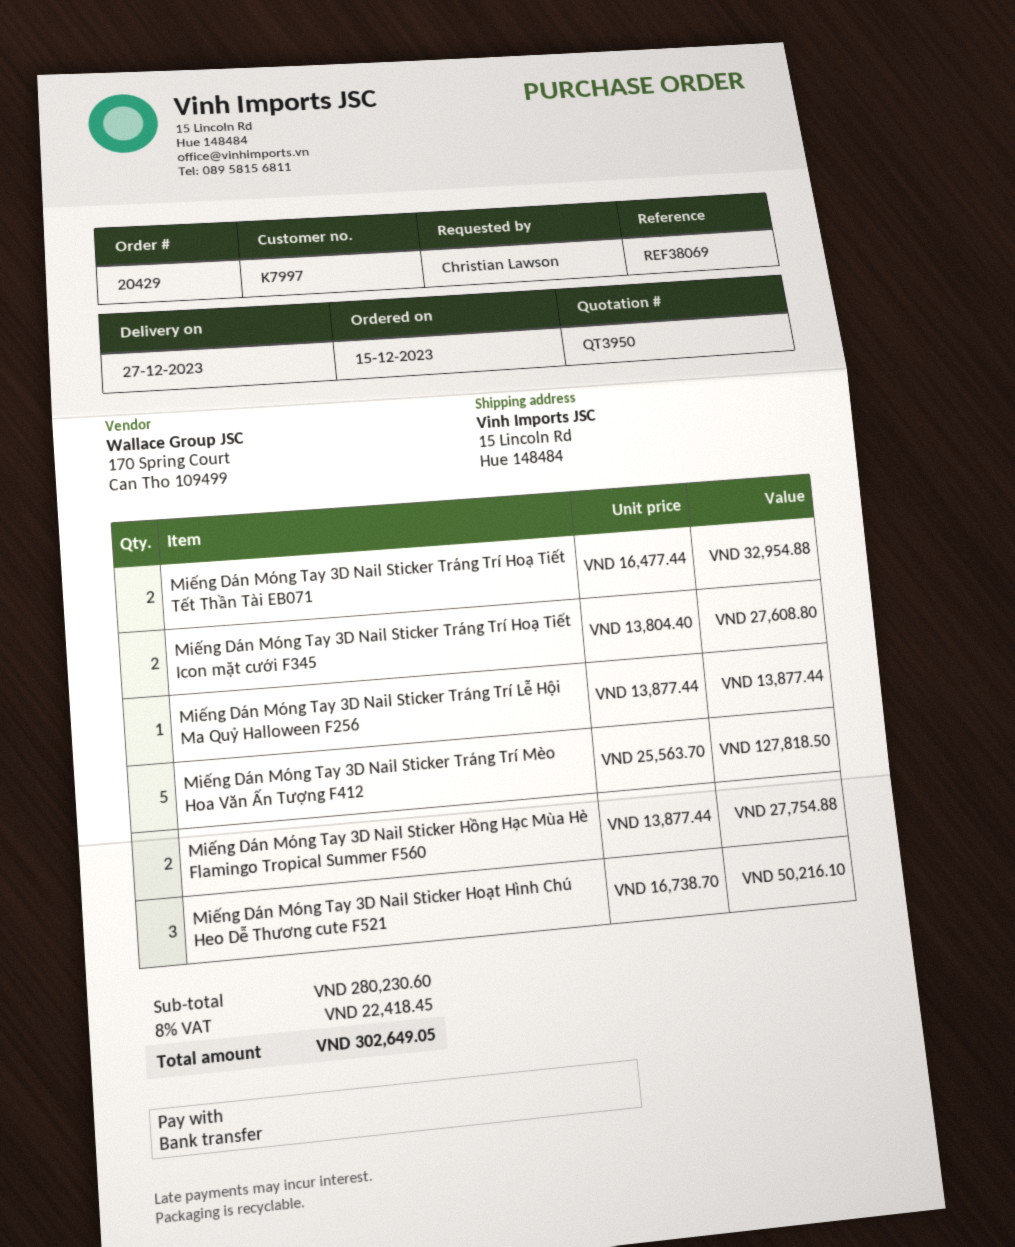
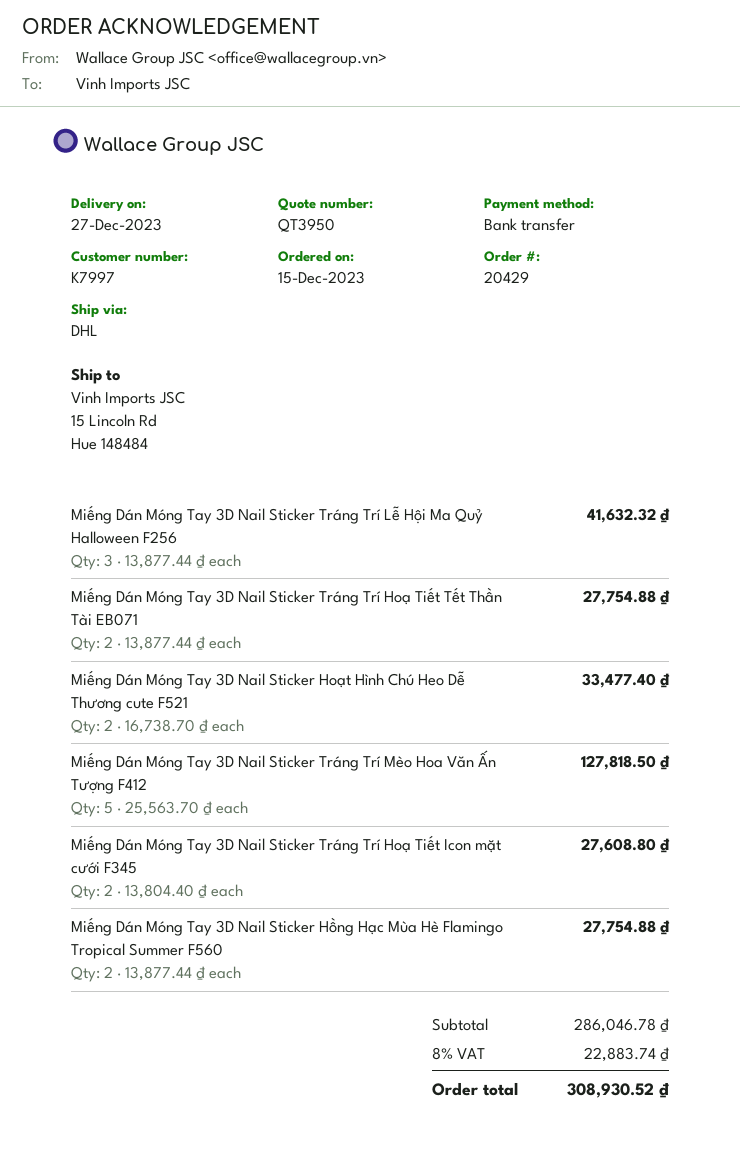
Miếng Dán Móng Tay 3D Nail Sticker Tráng Trí Hoạ Tiết Tết Thần Tài EB071: 2 x 16477.44 = 32954.88 -> 2 x 13877.44 = 27754.88
Miếng Dán Móng Tay 3D Nail Sticker Tráng Trí Lễ Hội Ma Quỷ Halloween F256: 1 x 13877.44 = 13877.44 -> 3 x 13877.44 = 41632.32
Miếng Dán Móng Tay 3D Nail Sticker Hoạt Hình Chú Heo Dễ Thương cute F521: 3 x 16738.70 = 50216.10 -> 2 x 16738.70 = 33477.40
subtotal: 280230.60 -> 286046.78
tax: 8% = 22418.45 -> 8% = 22883.74
total: 302649.05 -> 308930.52

